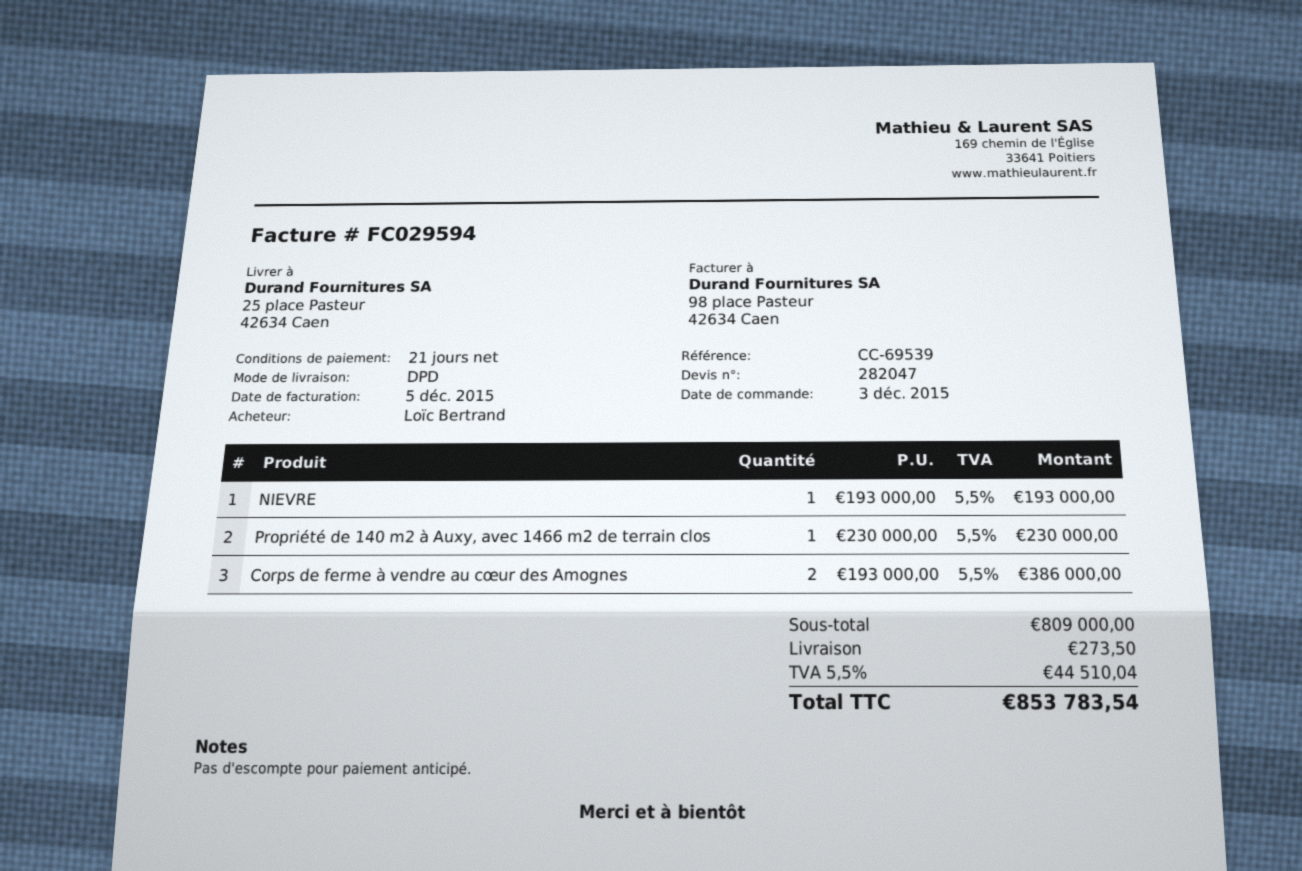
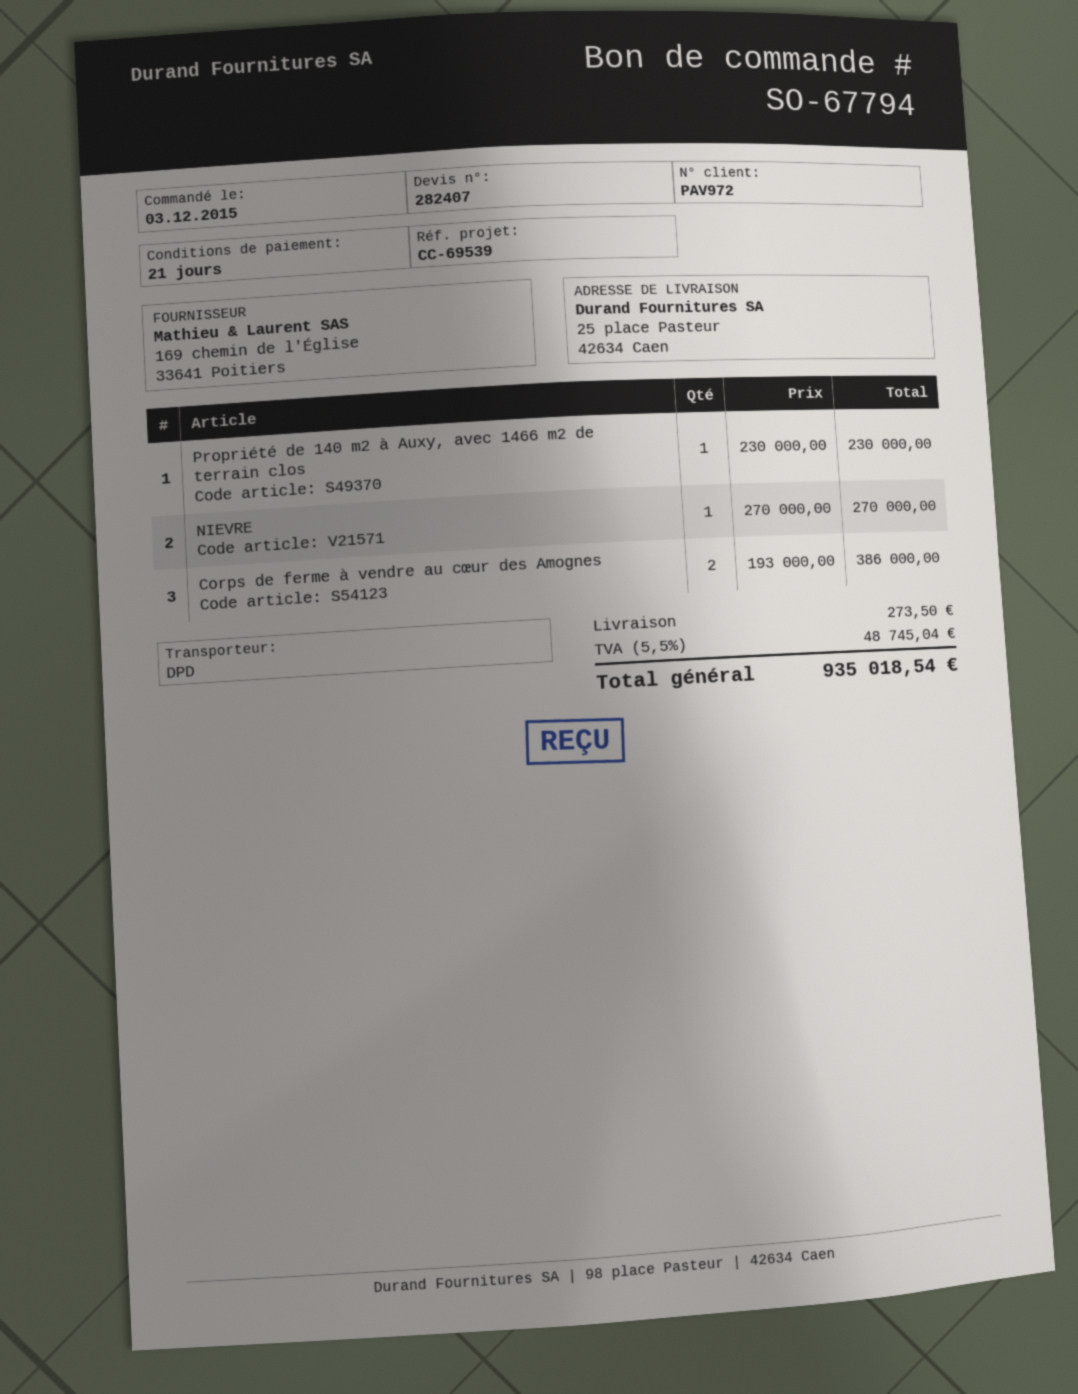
quote number: 282047 -> 282407
NIEVRE: 1 x 193000.00 = 193000.00 -> 1 x 270000.00 = 270000.00
tax: 5.5% = 44510.04 -> 5.5% = 48745.04
total: 853783.54 -> 935018.54

